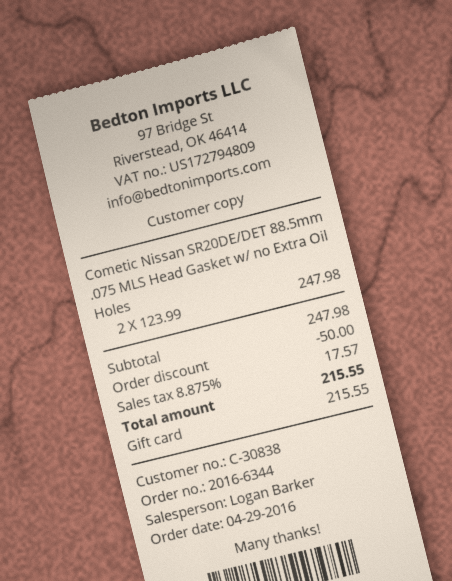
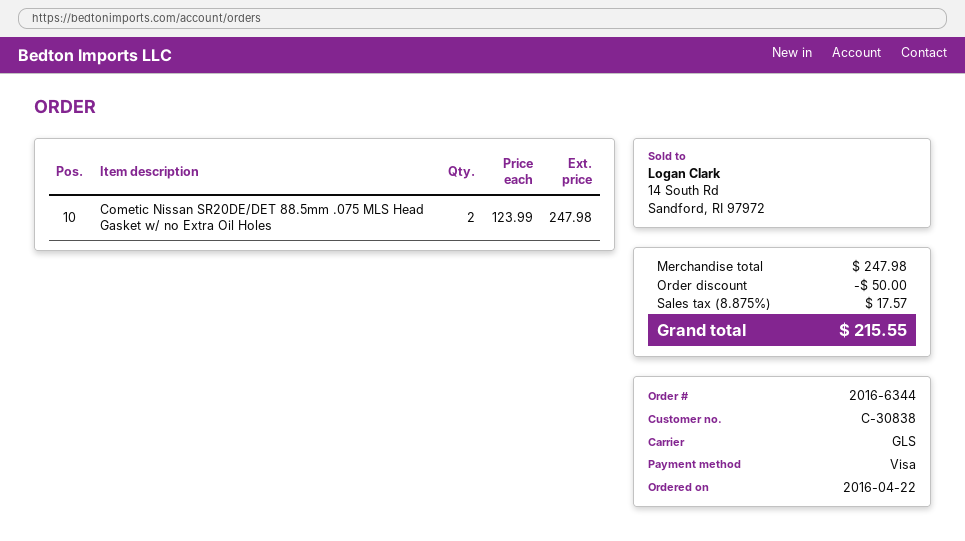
order date: 2016-04-29 -> 2016-04-22
payment method: gift card -> Visa

